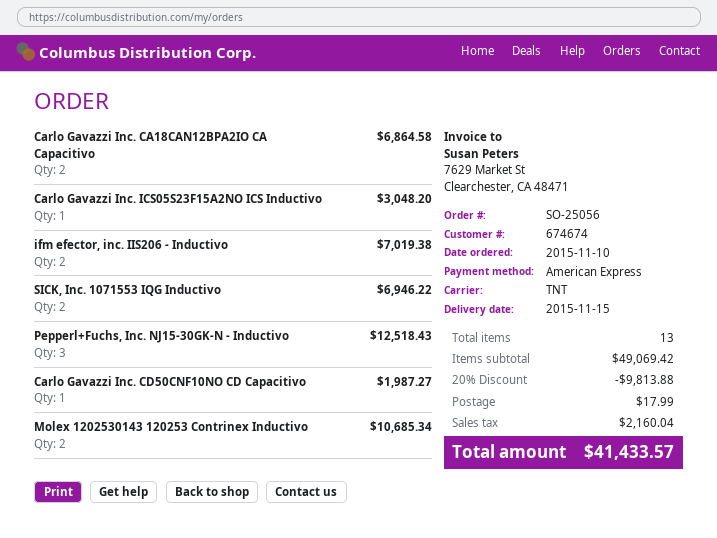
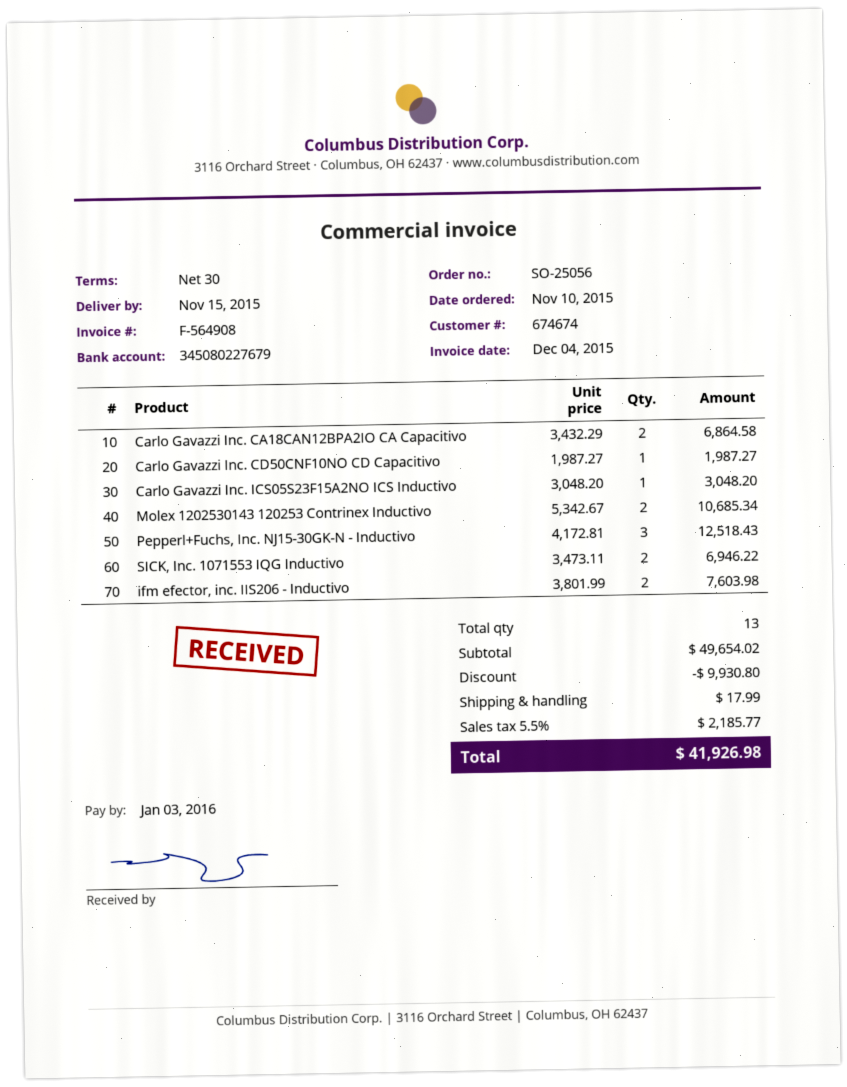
ifm efector, inc. IIS206 - Inductivo: 2 for 7019.38 -> 2 for 7603.98
subtotal: 49069.42 -> 49654.02
discount: 9813.88 -> 9930.80
tax: 2160.04 -> 2185.77
total: 41433.57 -> 41926.98

